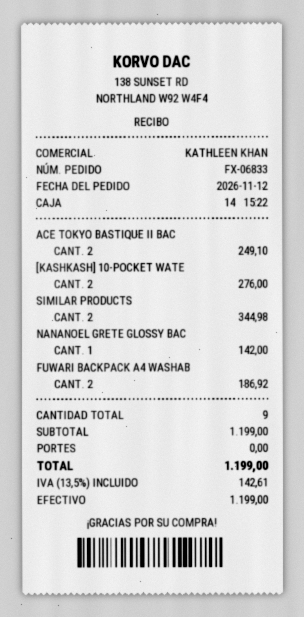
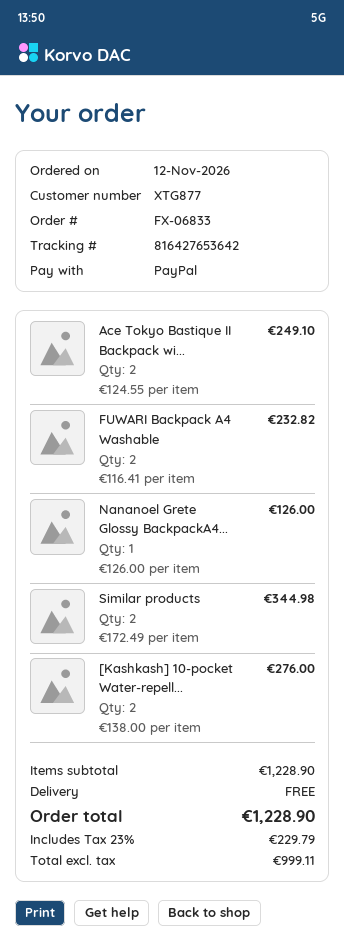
payment method: cash -> PayPal
NANANOEL GRETE GLOSSY BAC: 1 for 142.00 -> 1 for 126.00
FUWARI BACKPACK A4 WASHAB: 2 for 186.92 -> 2 for 232.82
subtotal: 1199.00 -> 1228.90
tax: 13.5% = 142.61 -> 23% = 229.79
total: 1199.00 -> 1228.90

